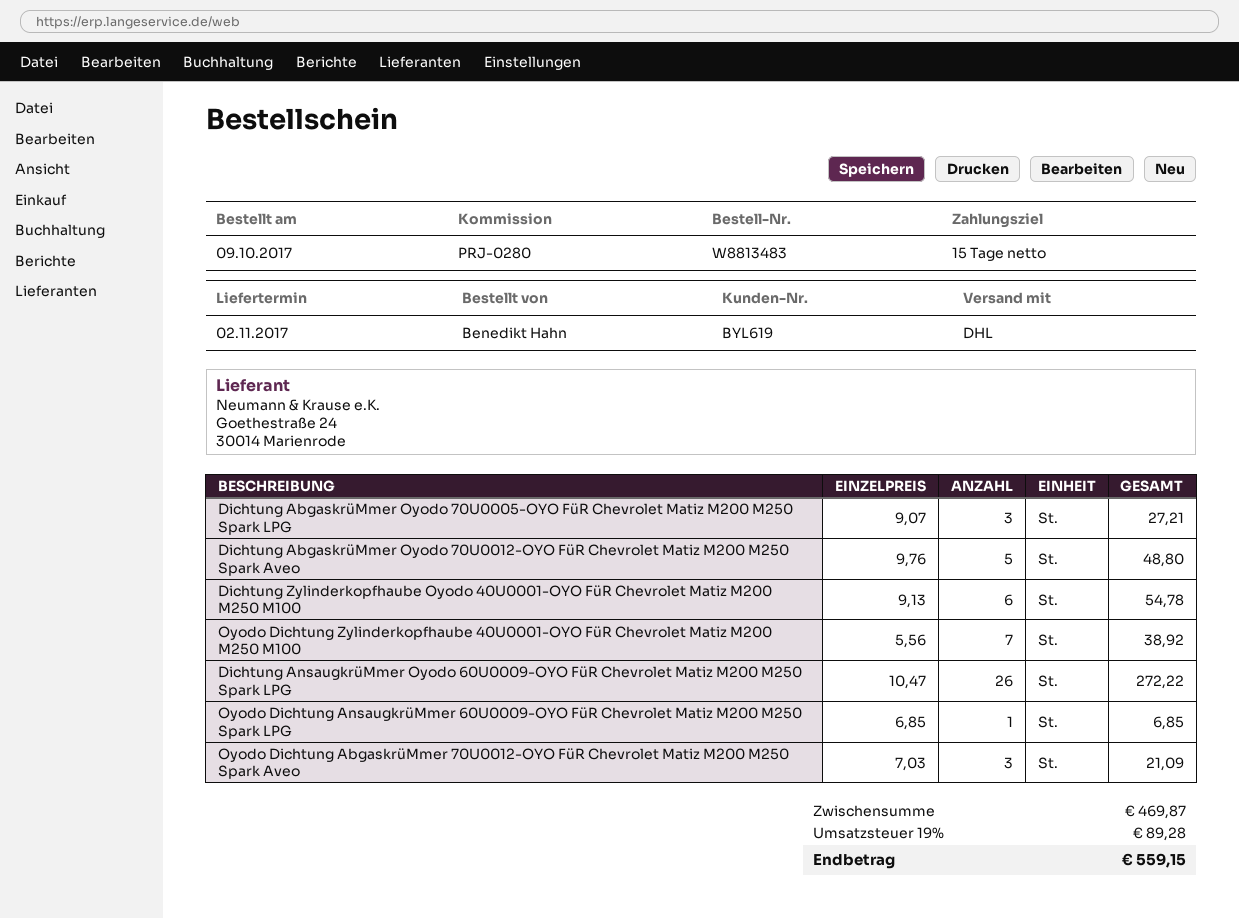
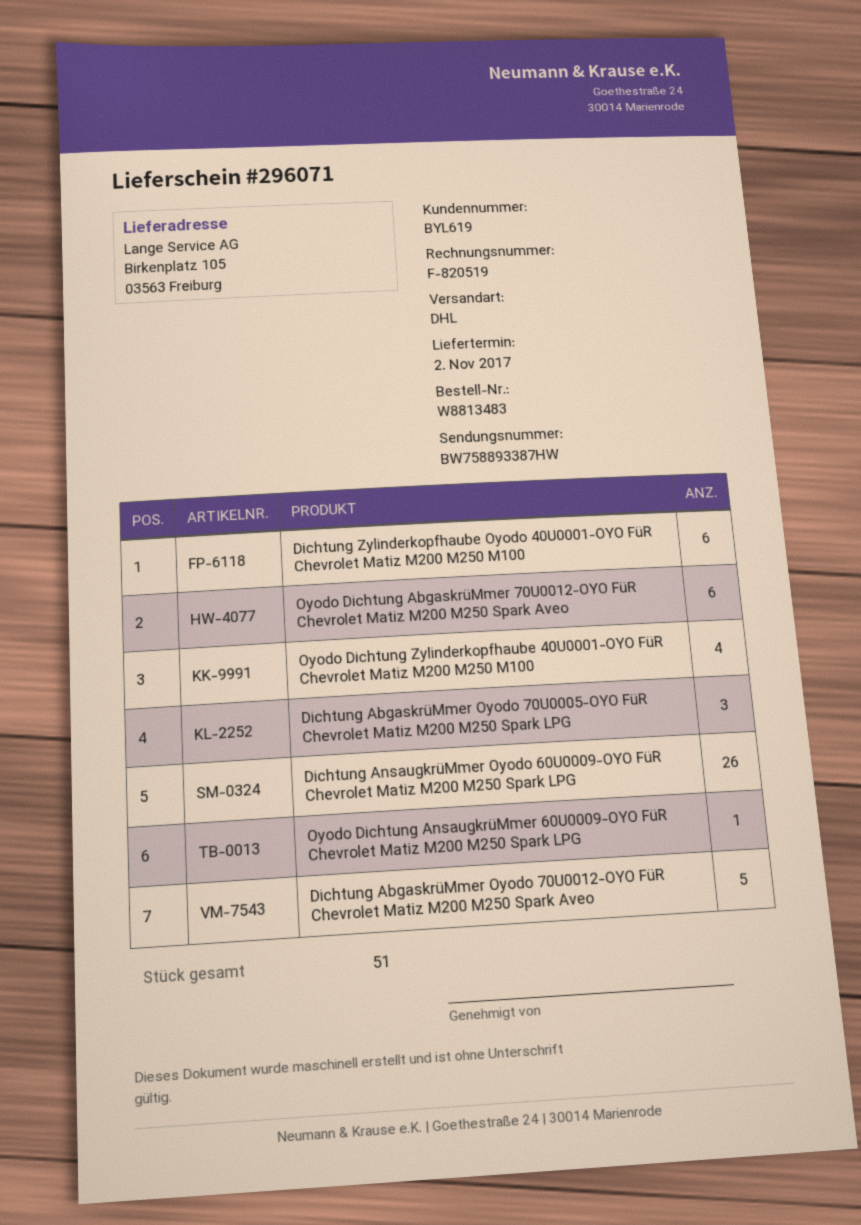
Oyodo Dichtung Zylinderkopfhaube 40U0001-OYO FüR Chevrolet Matiz M200 M250 M100: 7 -> 4
Oyodo Dichtung AbgaskrüMmer 70U0012-OYO FüR Chevrolet Matiz M200 M250 Spark Aveo: 3 -> 6

